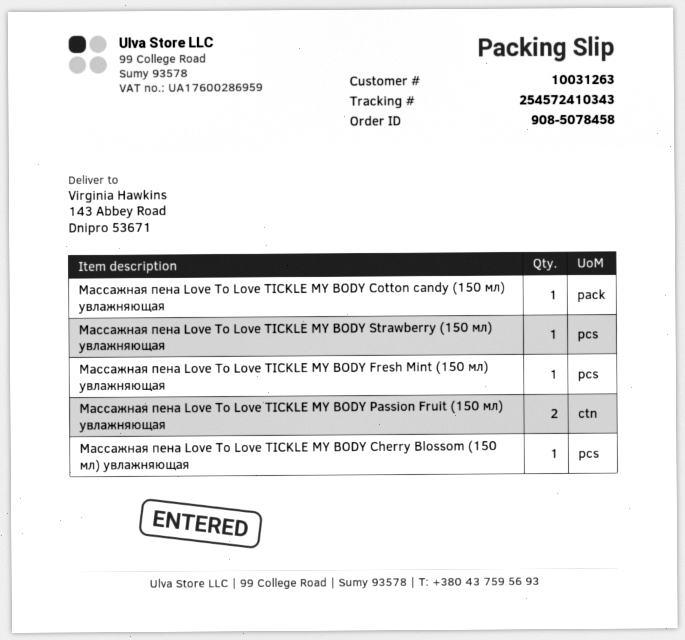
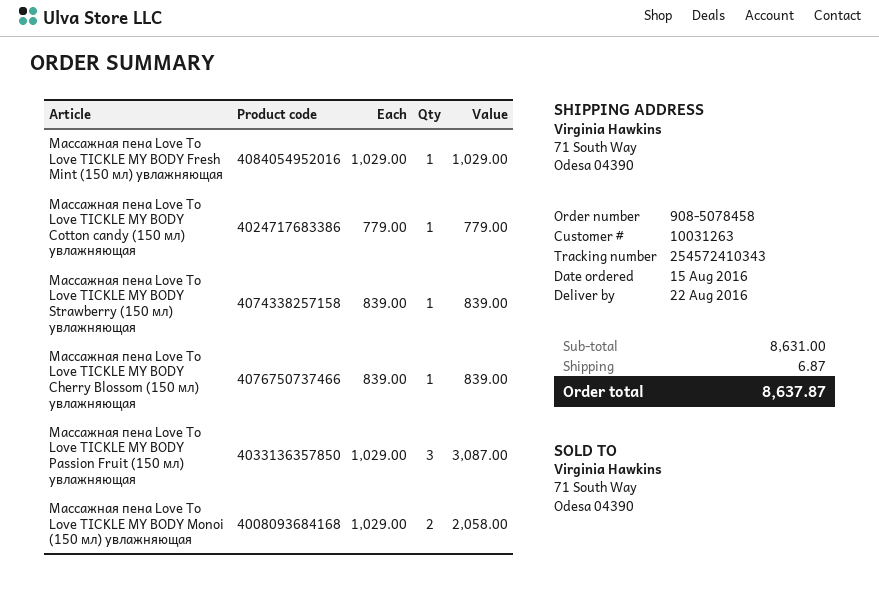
ship to: 143 Abbey Road, Dnipro 53671 -> 71 South Way, Odesa 04390
Массажная пена Love To Love TICKLE MY BODY Passion Fruit (150 мл) увлажняющая: 2 -> 3
Массажная пена Love To Love TICKLE MY BODY Monoi (150 мл) увлажняющая: none -> 2

